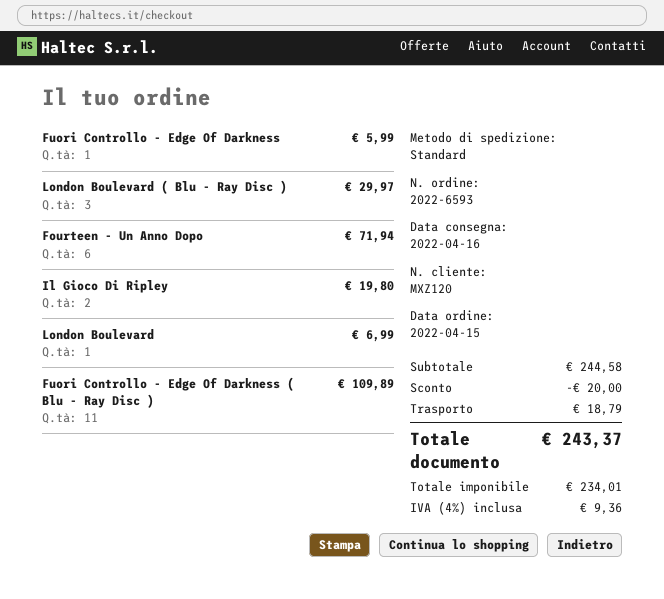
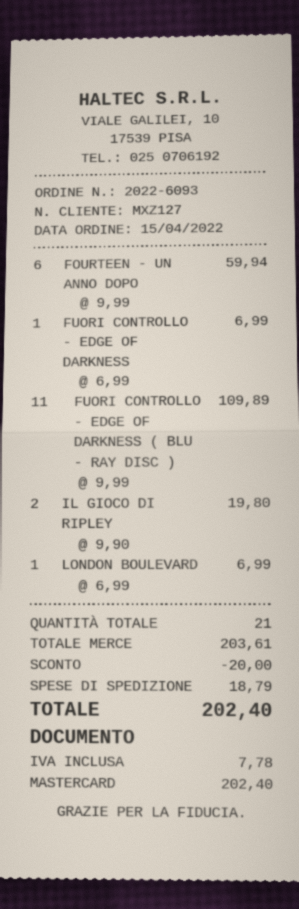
order number: 2022-6593 -> 2022-6093
customer number: MXZ120 -> MXZ127
Fuori Controllo - Edge Of Darkness: 1 for 5.99 -> 1 for 6.99
London Boulevard ( Blu - Ray Disc ): 3 for 29.97 -> none
Fourteen - Un Anno Dopo: 6 for 71.94 -> 6 for 59.94
subtotal: 244.58 -> 203.61
tax: 9.36 -> 7.78
total: 243.37 -> 202.40

